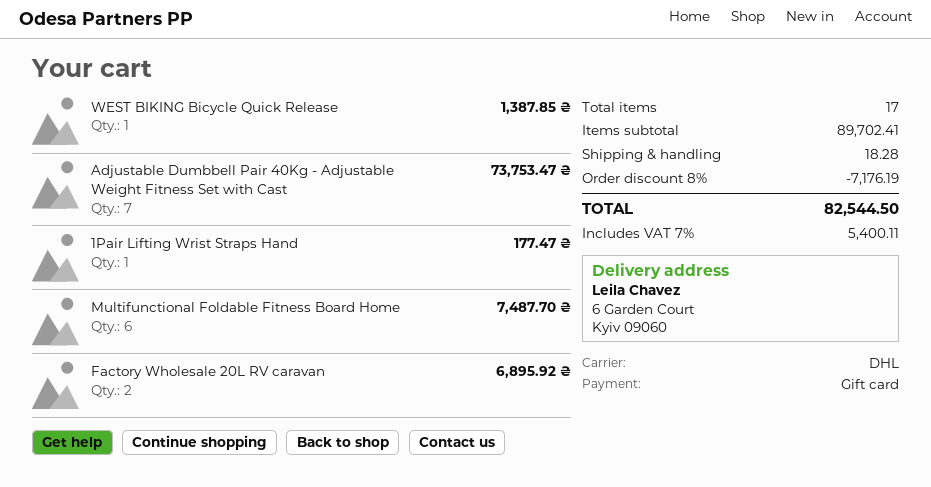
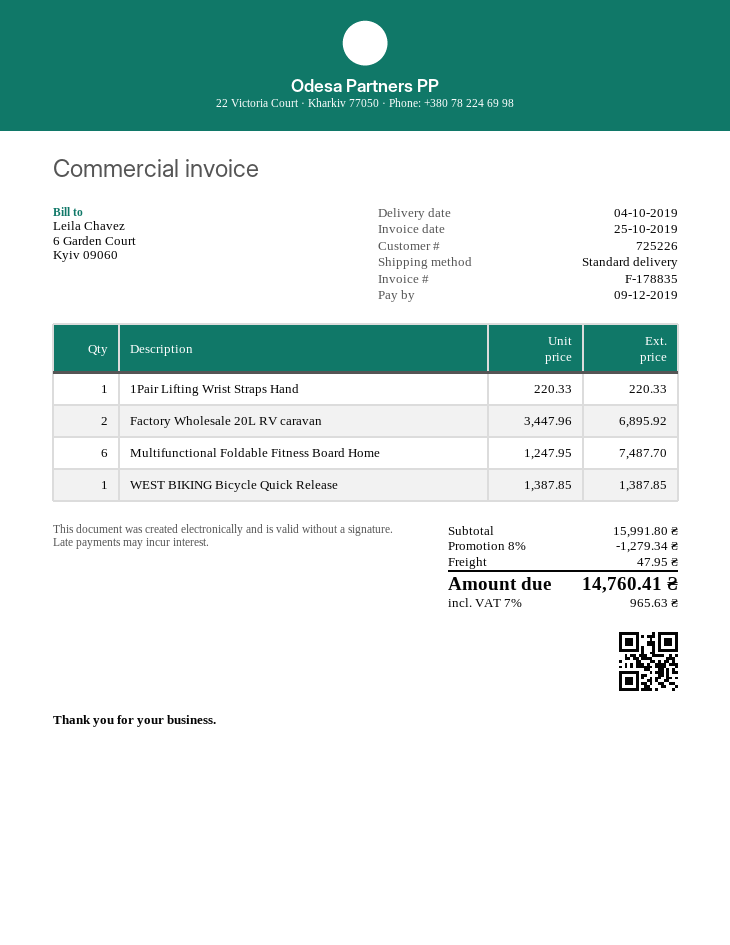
shipping method: DHL -> standard
Adjustable Dumbbell Pair 40Kg - Adjustable Weight Fitness Set with Cast: 7 for 73753.47 -> none
1Pair Lifting Wrist Straps Hand: 1 for 177.47 -> 1 for 220.33
subtotal: 89702.41 -> 15991.80
discount: 8% = 7176.19 -> 8% = 1279.34
shipping: 18.28 -> 47.95
tax: 7% = 5400.11 -> 7% = 965.63
total: 82544.50 -> 14760.41

